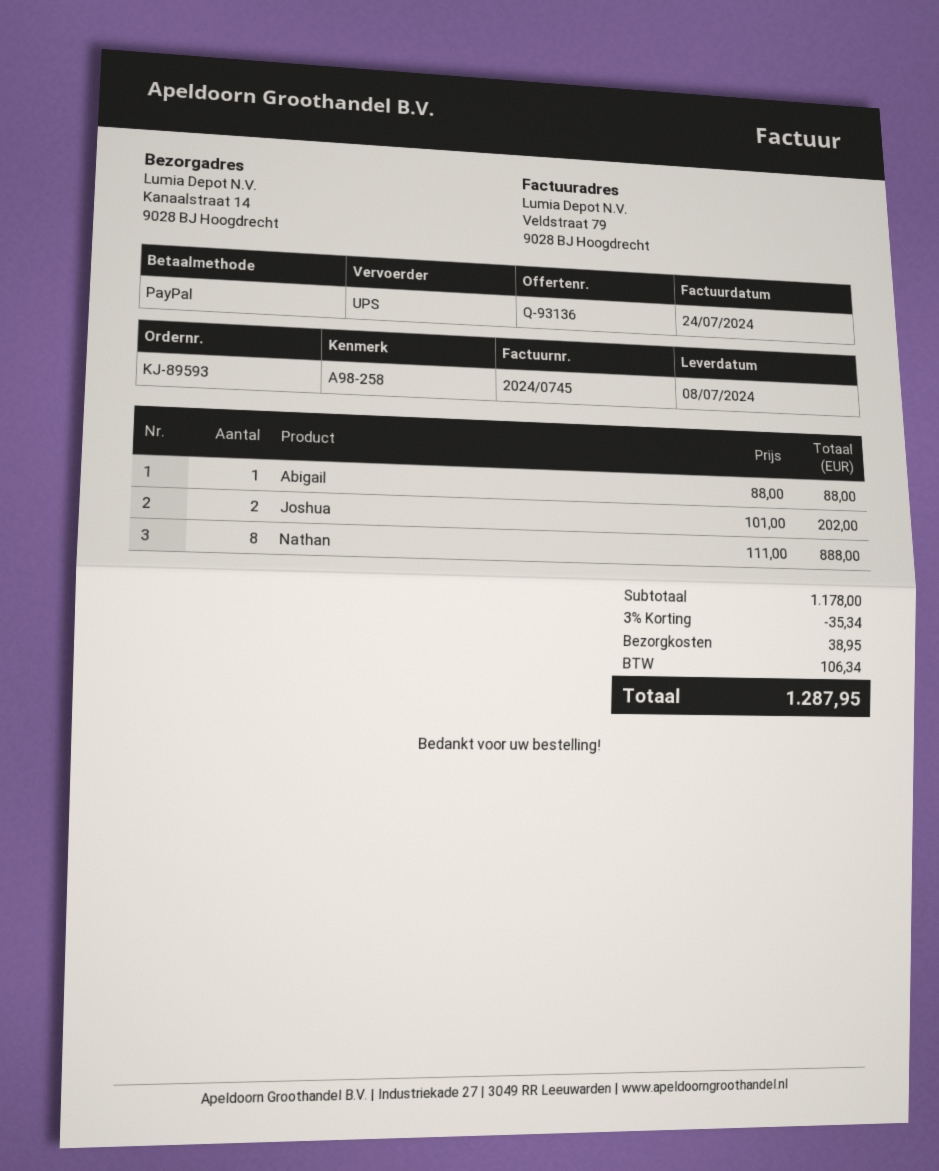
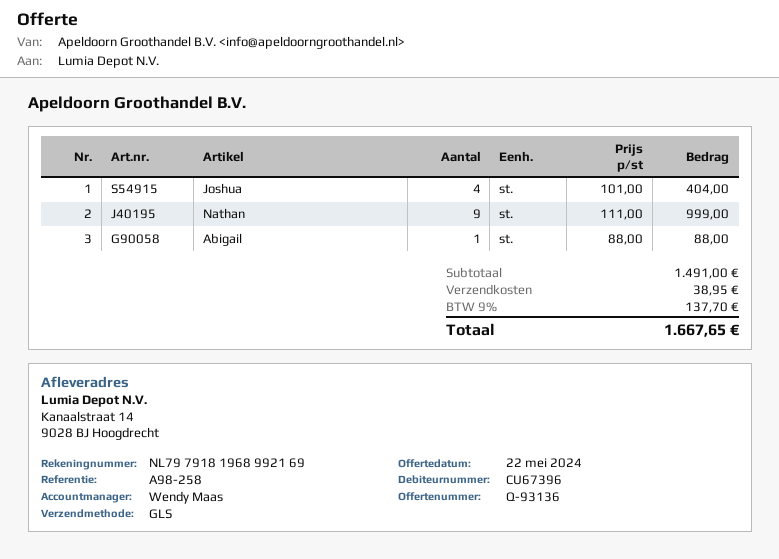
shipping method: UPS -> GLS
Joshua: 2 x 101.00 = 202.00 -> 4 x 101.00 = 404.00
Nathan: 8 x 111.00 = 888.00 -> 9 x 111.00 = 999.00
subtotal: 1178.00 -> 1491.00
discount: 3% = 35.34 -> none
tax: 106.34 -> 137.70
total: 1287.95 -> 1667.65

